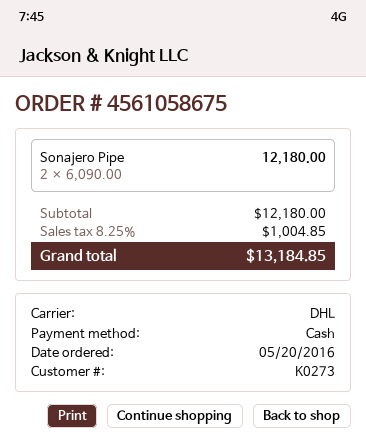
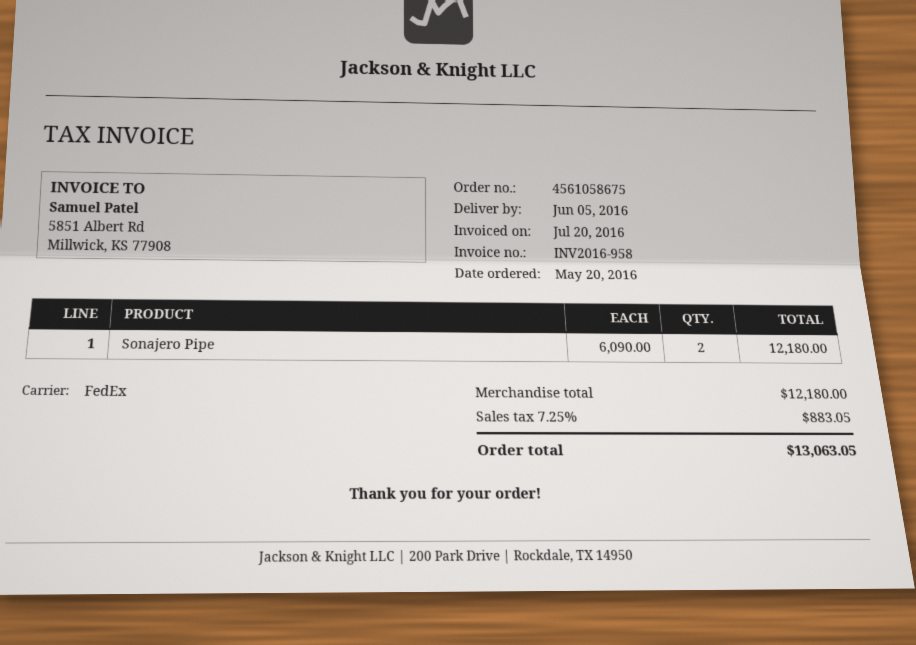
shipping method: DHL -> FedEx
tax: 8.25% = 1004.85 -> 7.25% = 883.05
total: 13184.85 -> 13063.05

